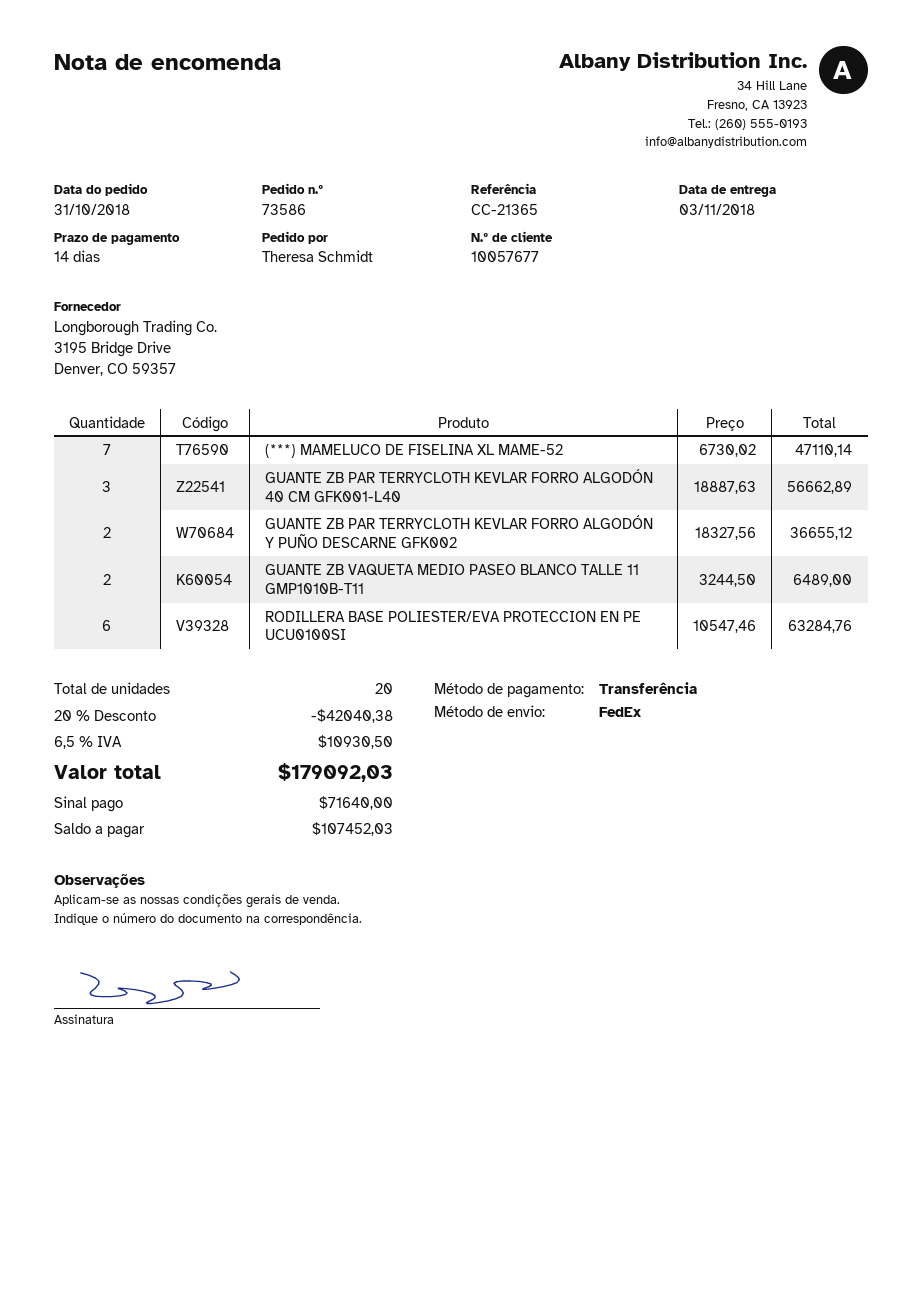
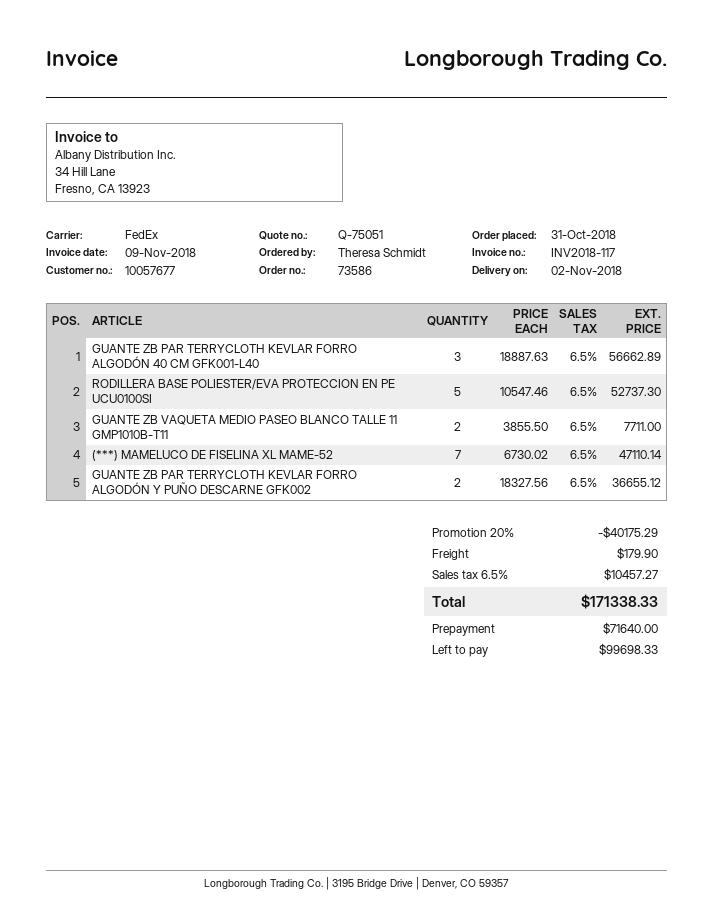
delivery date: 2018-11-03 -> 2018-11-02
GUANTE ZB VAQUETA MEDIO PASEO BLANCO TALLE 11 GMP1010B-T11: 2 x 3244.50 = 6489.00 -> 2 x 3855.50 = 7711.00
RODILLERA BASE POLIESTER/EVA PROTECCION EN PE UCU0100SI: 6 x 10547.46 = 63284.76 -> 5 x 10547.46 = 52737.30
discount: 20% = 42040.38 -> 20% = 40175.29
shipping: none -> 179.90
tax: 6.5% = 10930.50 -> 6.5% = 10457.27
total: 179092.03 -> 171338.33
balance: 107452.03 -> 99698.33

